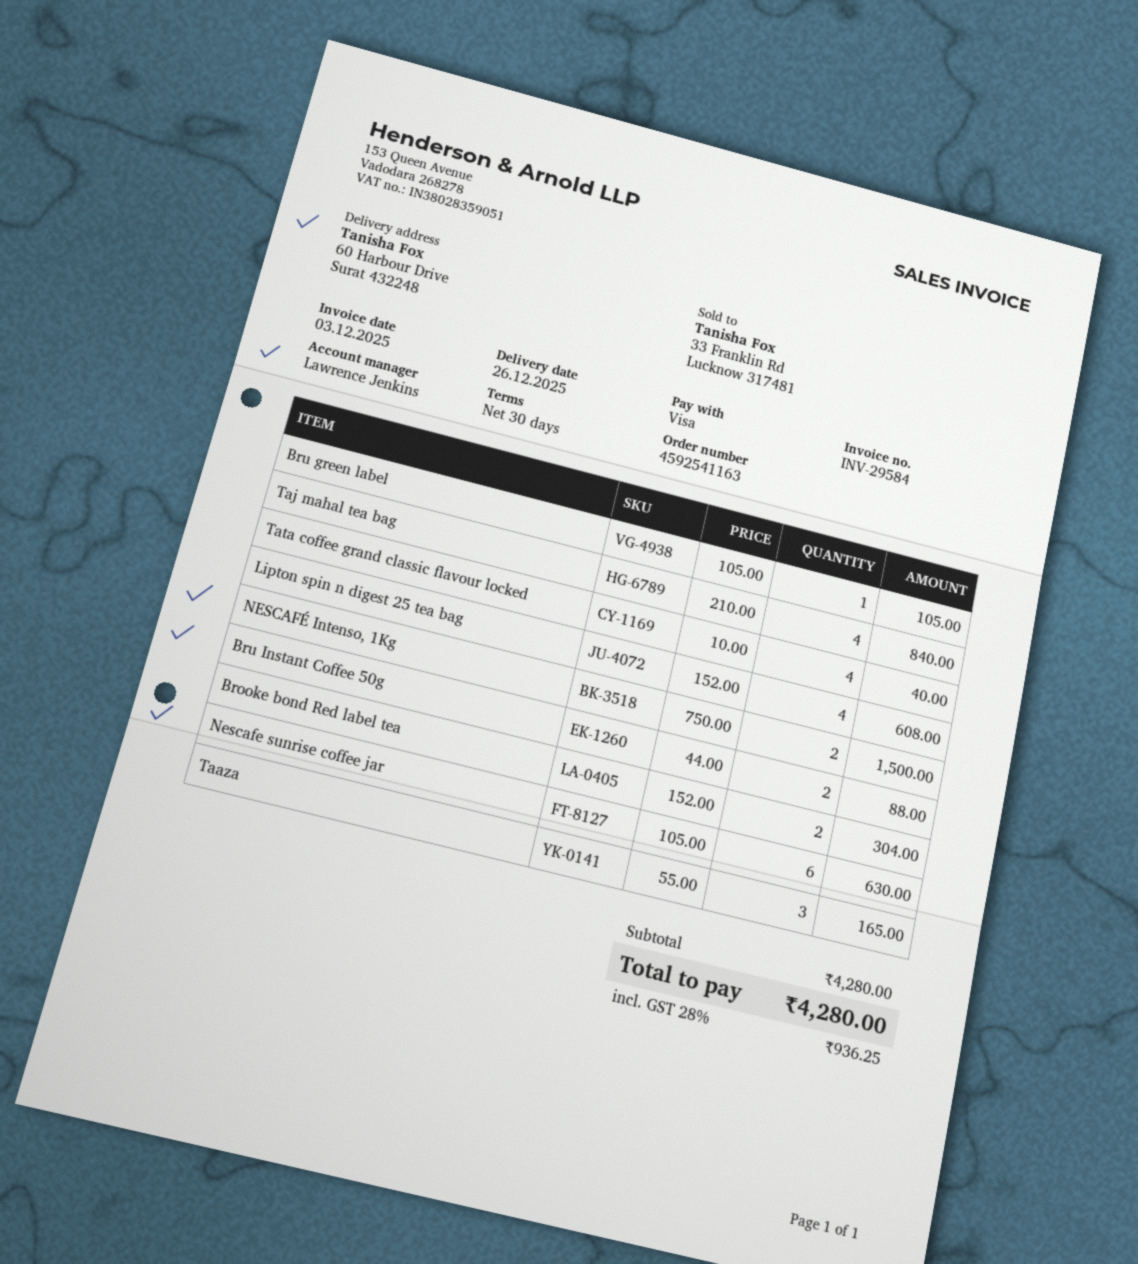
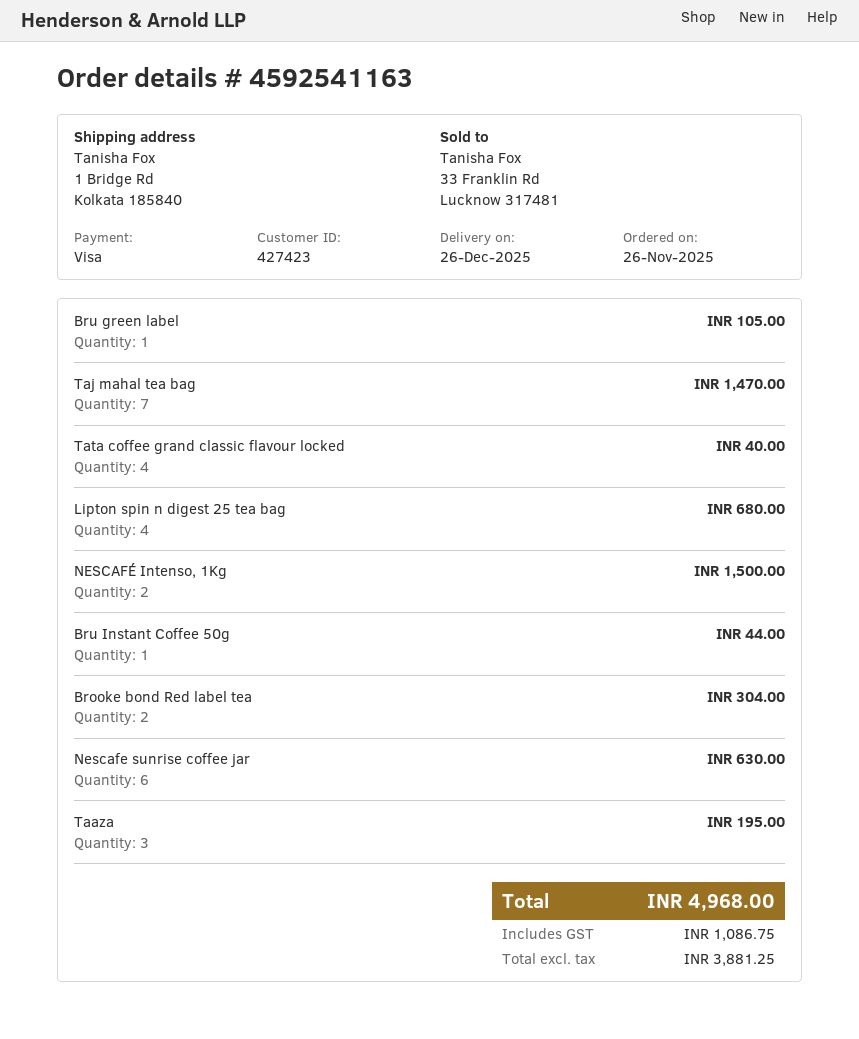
ship to: 60 Harbour Drive, Surat 432248 -> 1 Bridge Rd, Kolkata 185840
Taj mahal tea bag: 4 for 840.00 -> 7 for 1470.00
Lipton spin n digest 25 tea bag: 4 for 608.00 -> 4 for 680.00
Bru Instant Coffee 50g: 2 for 88.00 -> 1 for 44.00
Taaza: 3 for 165.00 -> 3 for 195.00
tax: 936.25 -> 1086.75
total: 4280.00 -> 4968.00

